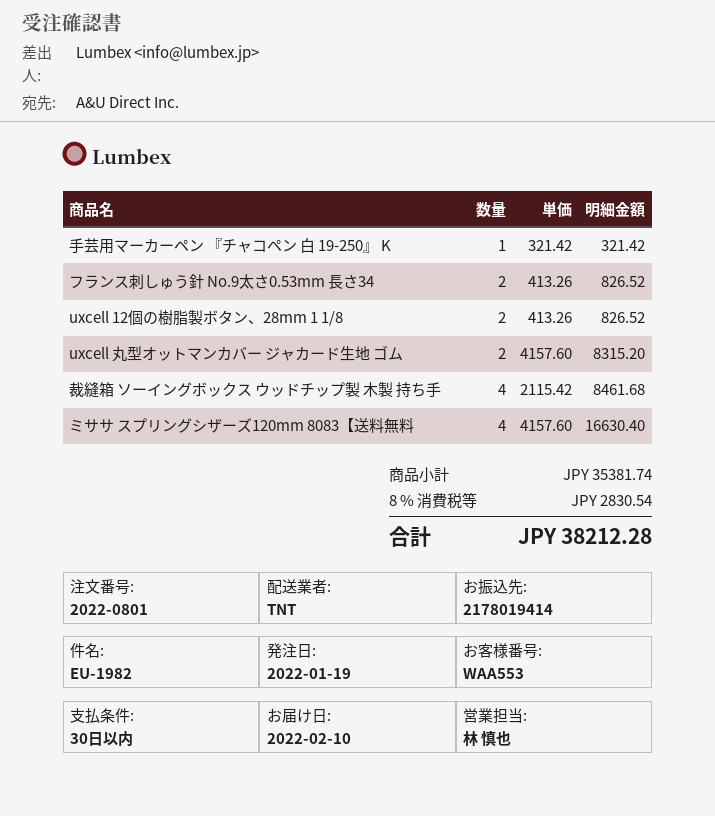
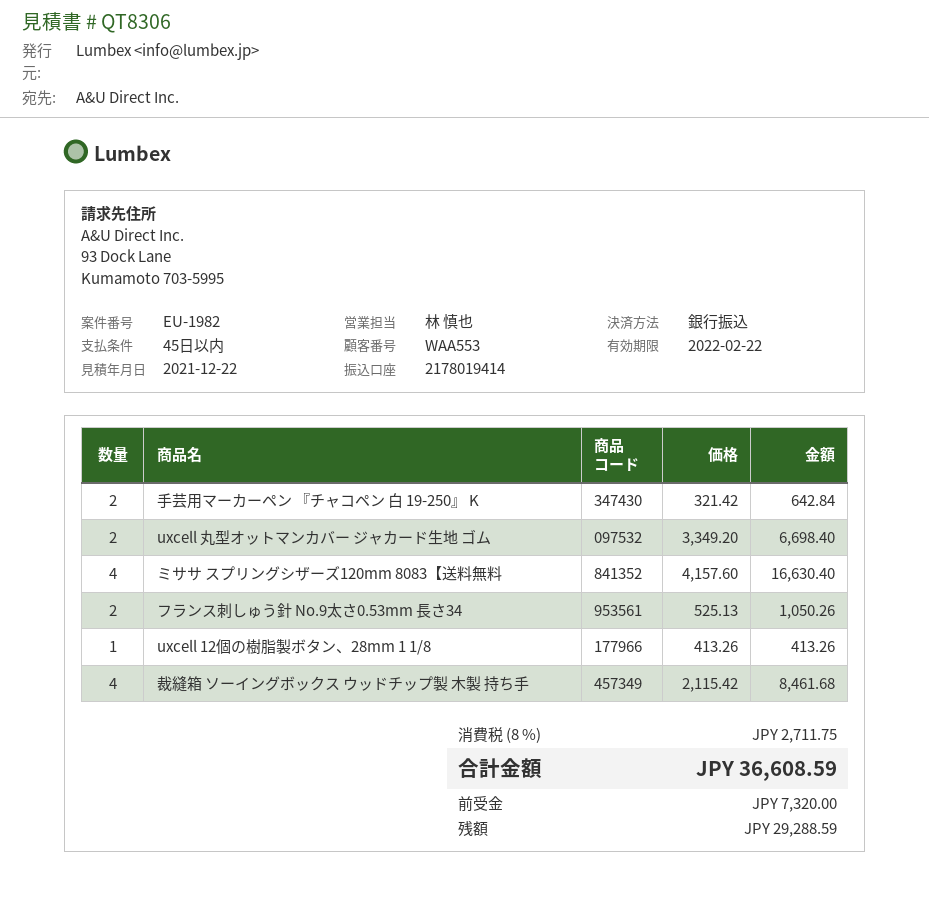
payment terms: 30 days -> 45 days
手芸用マーカーペン 『チャコペン 白 19-250』 K: 1 x 321.42 = 321.42 -> 2 x 321.42 = 642.84
フランス刺しゅう針 No.9太さ0.53mm 長さ34: 2 x 413.26 = 826.52 -> 2 x 525.13 = 1050.26
uxcell 12個の樹脂製ボタン、28mm 1 1/8: 2 x 413.26 = 826.52 -> 1 x 413.26 = 413.26
uxcell 丸型オットマンカバー ジャカード生地 ゴム: 2 x 4157.60 = 8315.20 -> 2 x 3349.20 = 6698.40
tax: 8% = 2830.54 -> 8% = 2711.75
total: 38212.28 -> 36608.59

